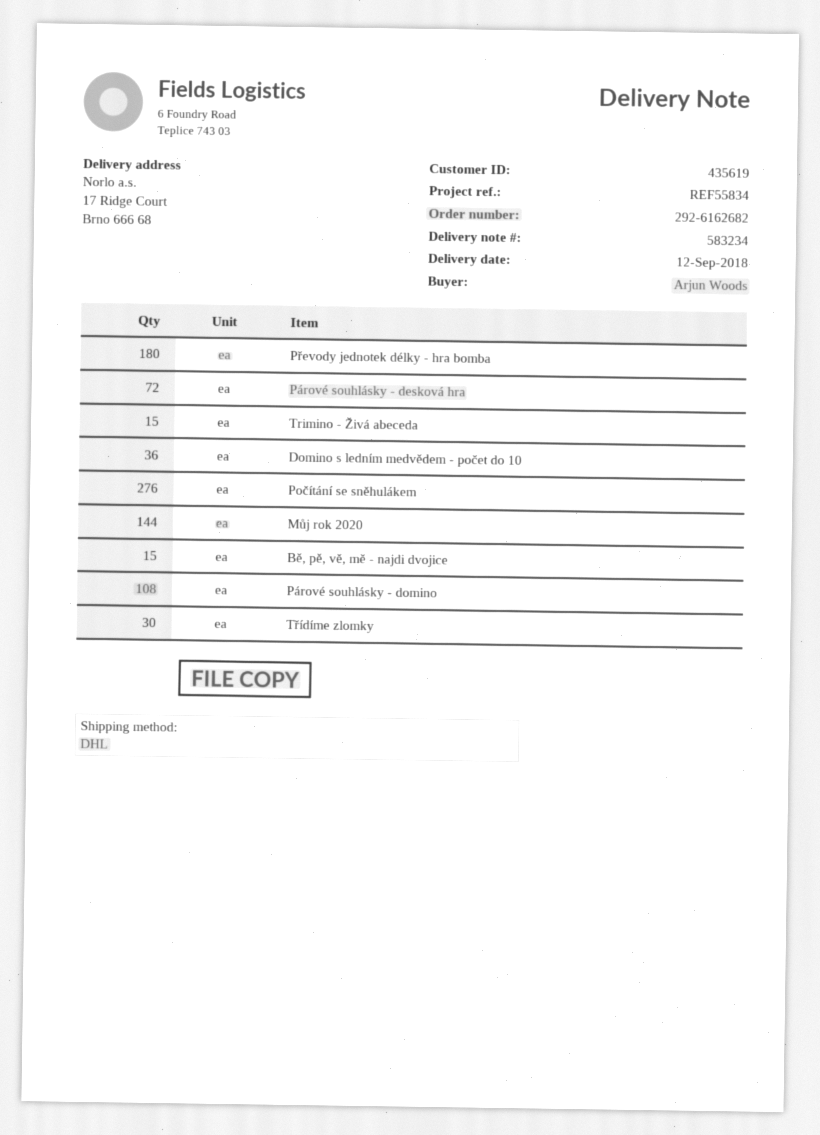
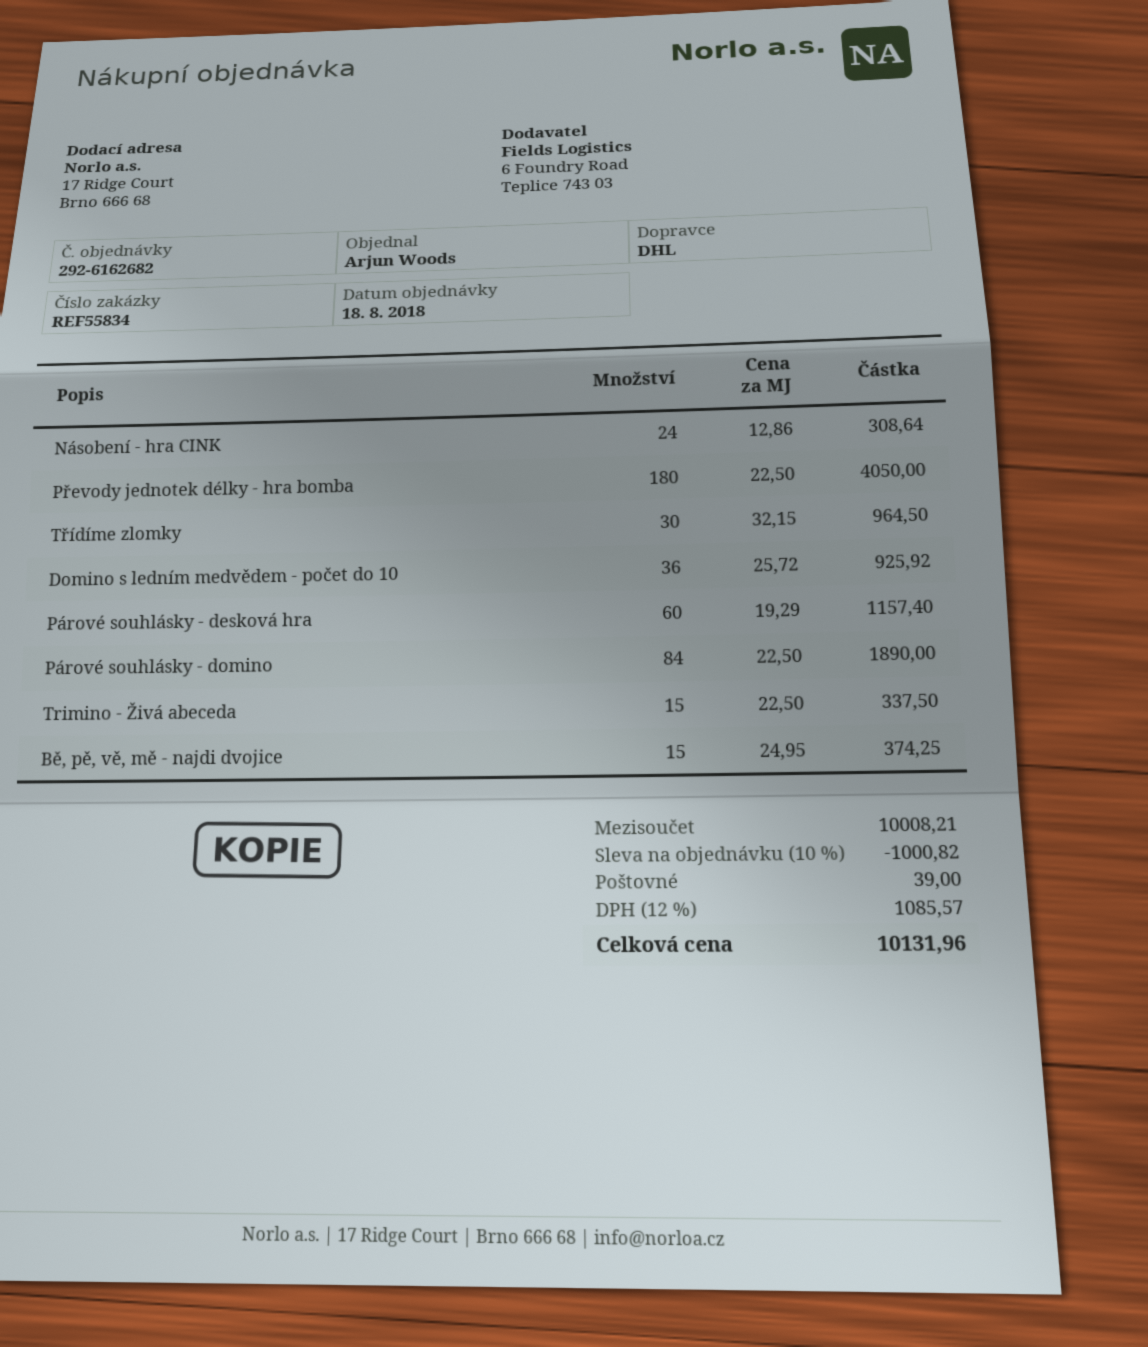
Párové souhlásky - desková hra: 72 -> 60
Počítání se sněhulákem: 276 -> none
Můj rok 2020: 144 -> none
Párové souhlásky - domino: 108 -> 84
Násobení - hra CINK: none -> 24

